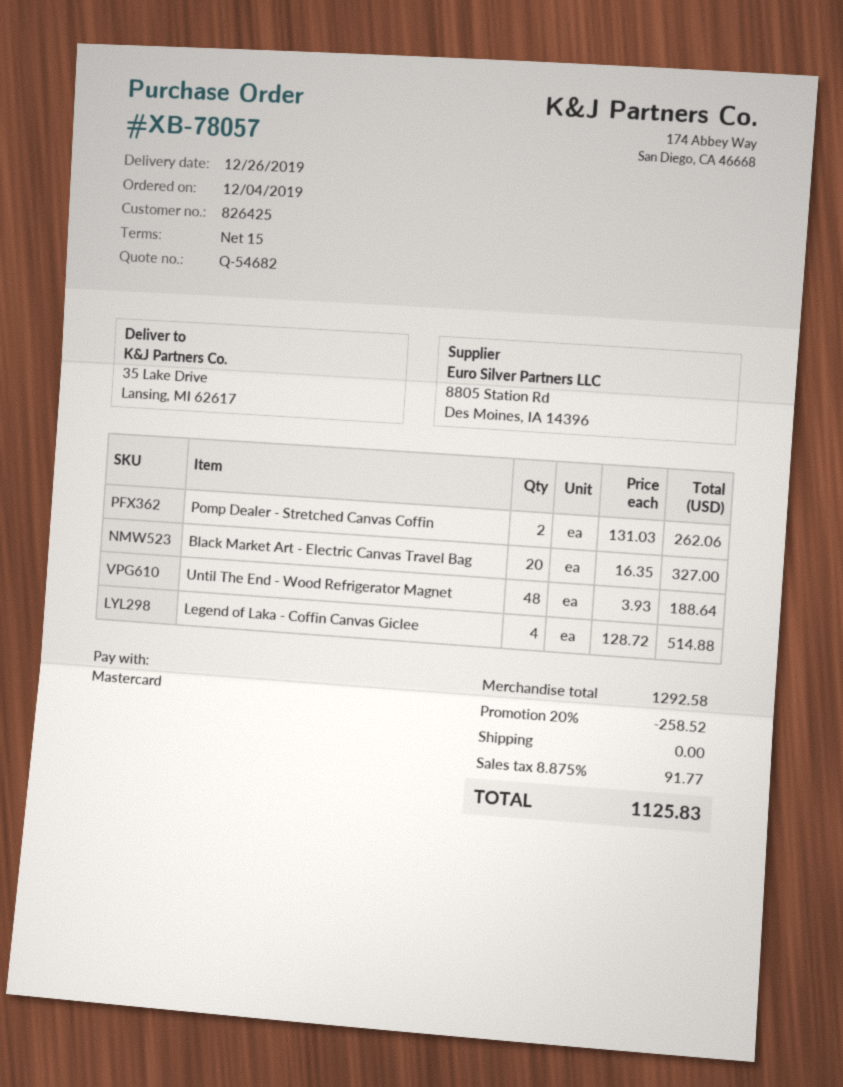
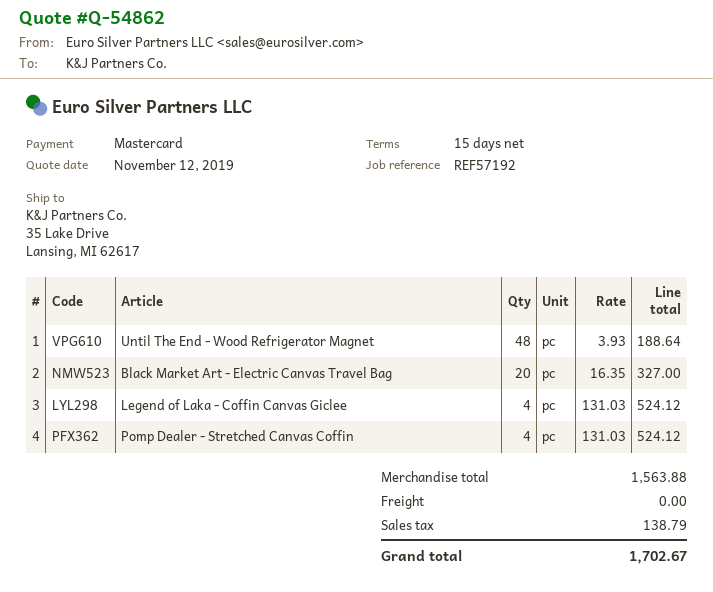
quote number: Q-54682 -> Q-54862
Pomp Dealer - Stretched Canvas Coffin: 2 x 131.03 = 262.06 -> 4 x 131.03 = 524.12
Legend of Laka - Coffin Canvas Giclee: 4 x 128.72 = 514.88 -> 4 x 131.03 = 524.12
subtotal: 1292.58 -> 1563.88
discount: 20% = 258.52 -> none
tax: 91.77 -> 138.79
total: 1125.83 -> 1702.67

